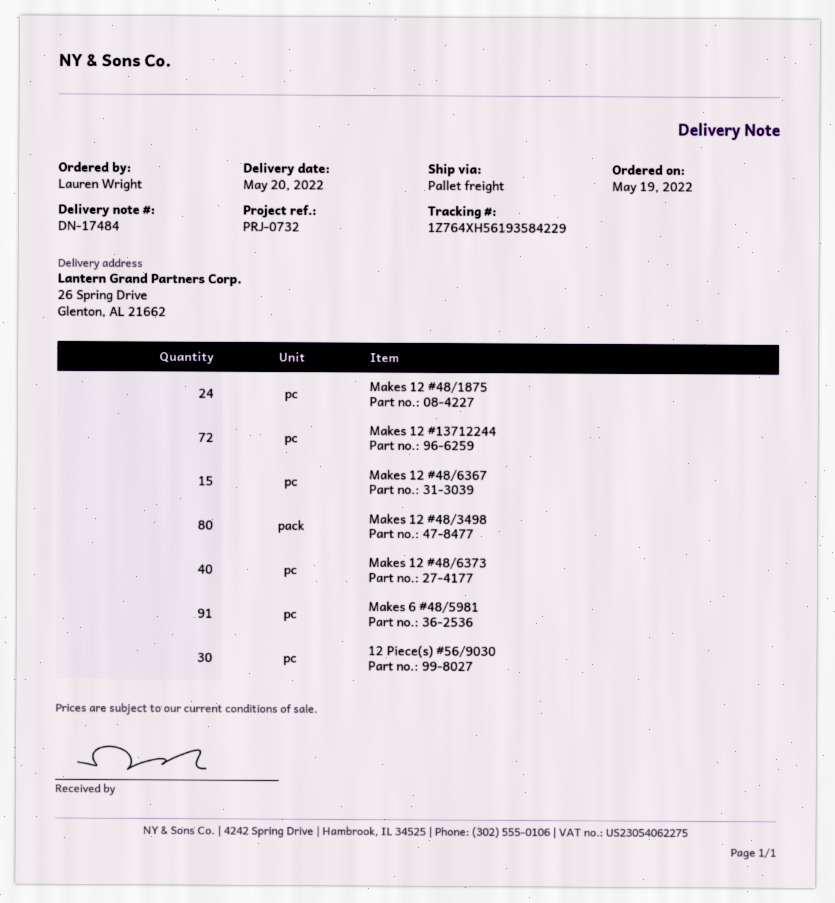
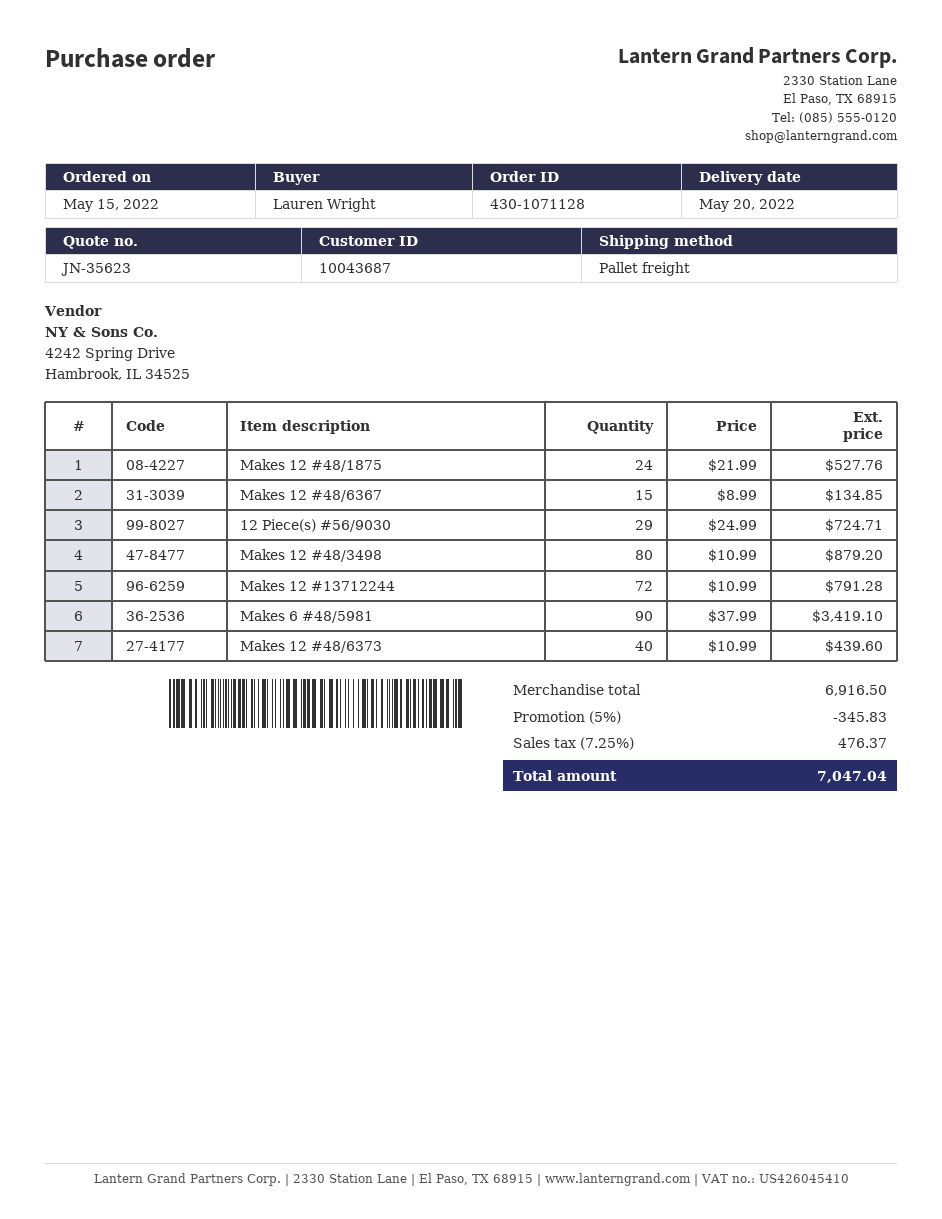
order date: 2022-05-19 -> 2022-05-15
Makes 6 #48/5981: 91 -> 90
12 Piece(s) #56/9030: 30 -> 29

